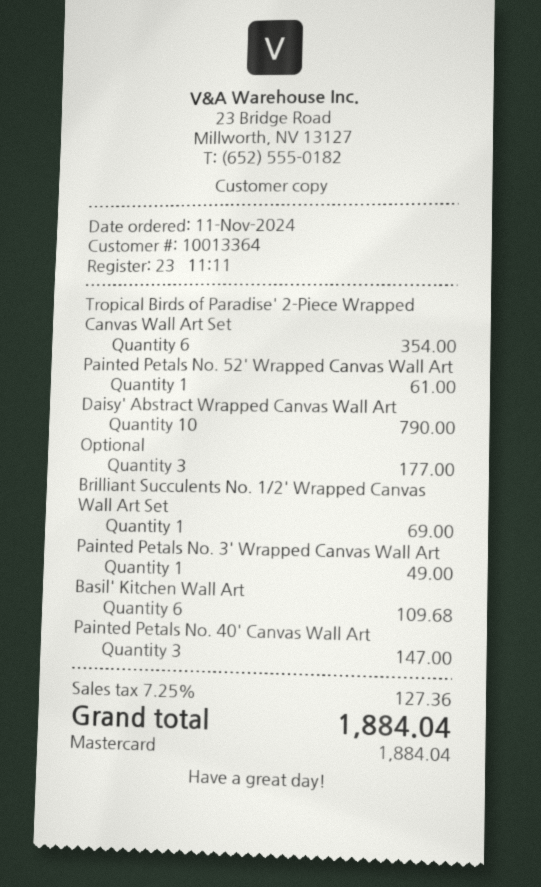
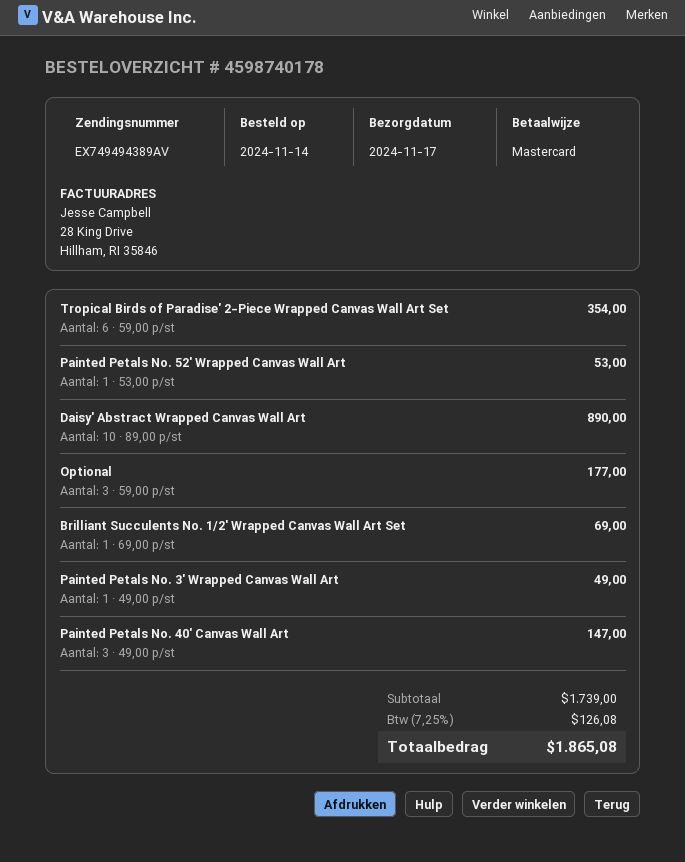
order date: 2024-11-11 -> 2024-11-14
Painted Petals No. 52' Wrapped Canvas Wall Art: 1 for 61.00 -> 1 for 53.00
Daisy' Abstract Wrapped Canvas Wall Art: 10 for 790.00 -> 10 for 890.00
Basil' Kitchen Wall Art: 6 for 109.68 -> none
tax: 7.25% = 127.36 -> 7.25% = 126.08
total: 1884.04 -> 1865.08

